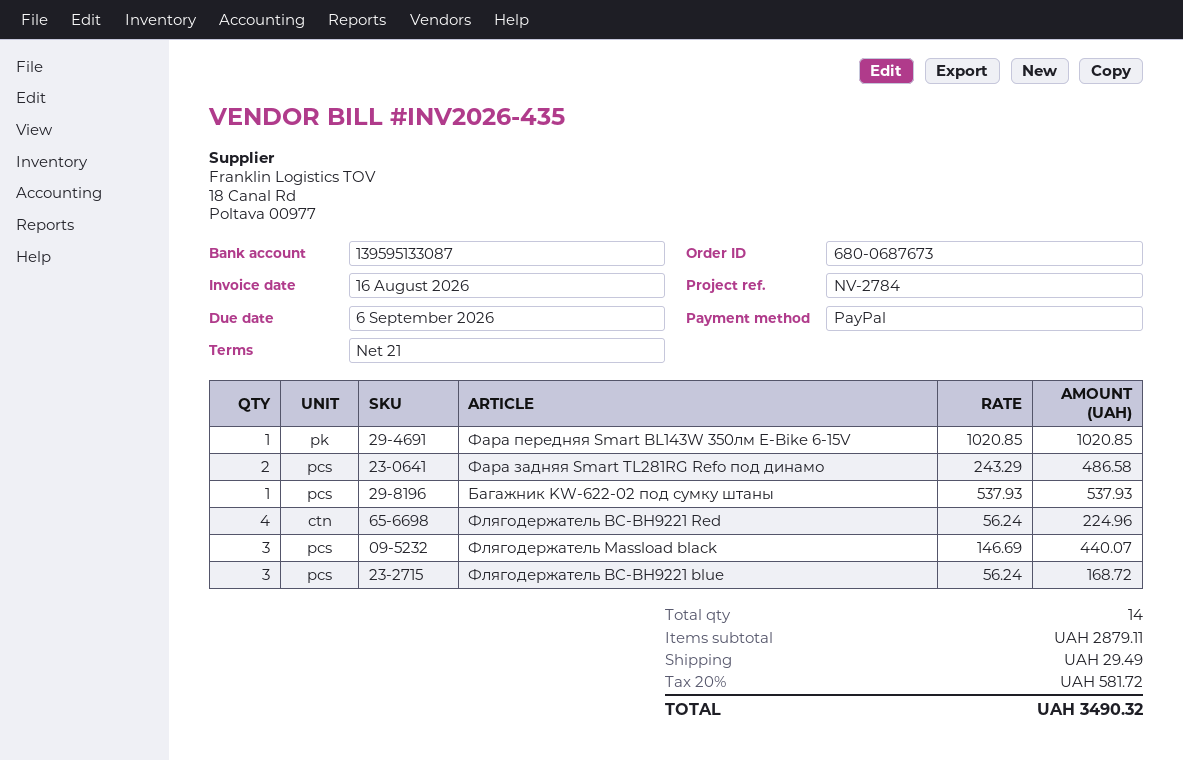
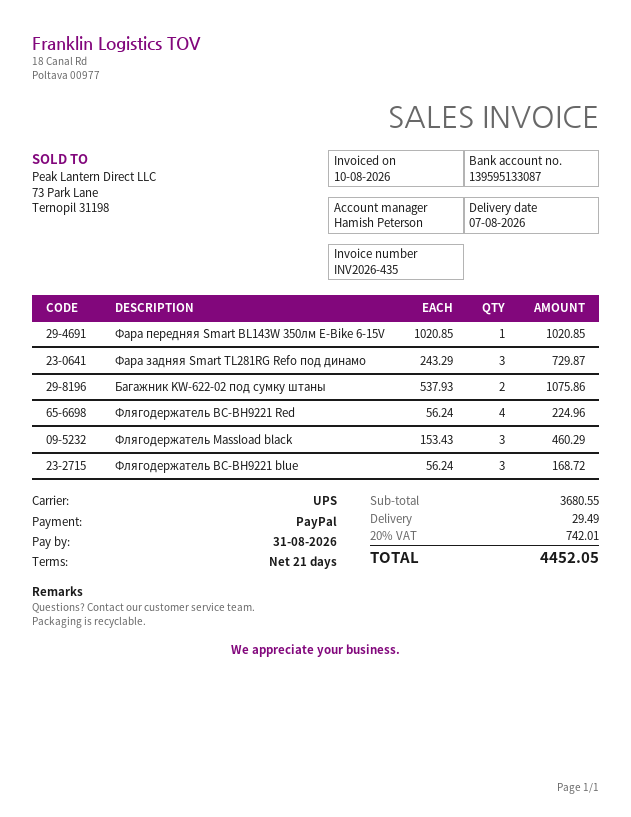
invoice date: 2026-08-16 -> 2026-08-10
due date: 2026-09-06 -> 2026-08-31
Фара задняя Smart TL281RG Refo под динамо: 2 x 243.29 = 486.58 -> 3 x 243.29 = 729.87
Багажник KW-622-02 под сумку штаны: 1 x 537.93 = 537.93 -> 2 x 537.93 = 1075.86
Флягодержатель Massload black: 3 x 146.69 = 440.07 -> 3 x 153.43 = 460.29
subtotal: 2879.11 -> 3680.55
tax: 20% = 581.72 -> 20% = 742.01
total: 3490.32 -> 4452.05

